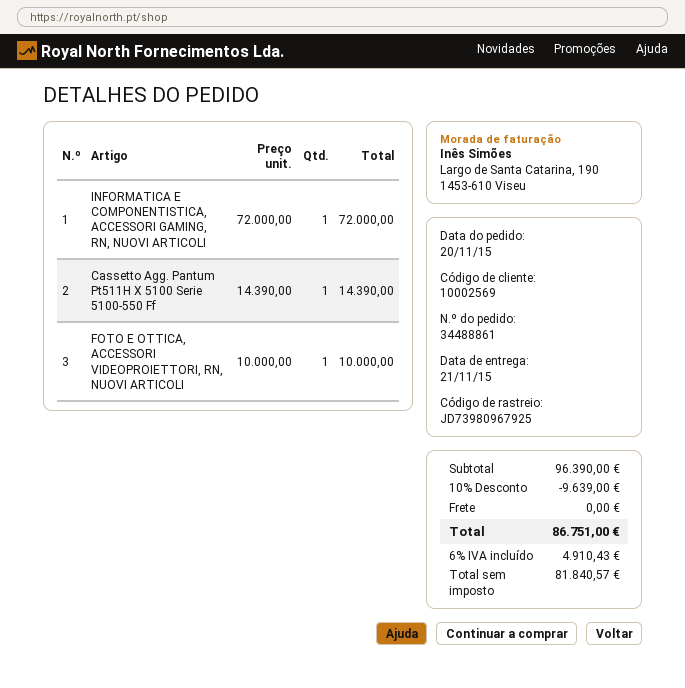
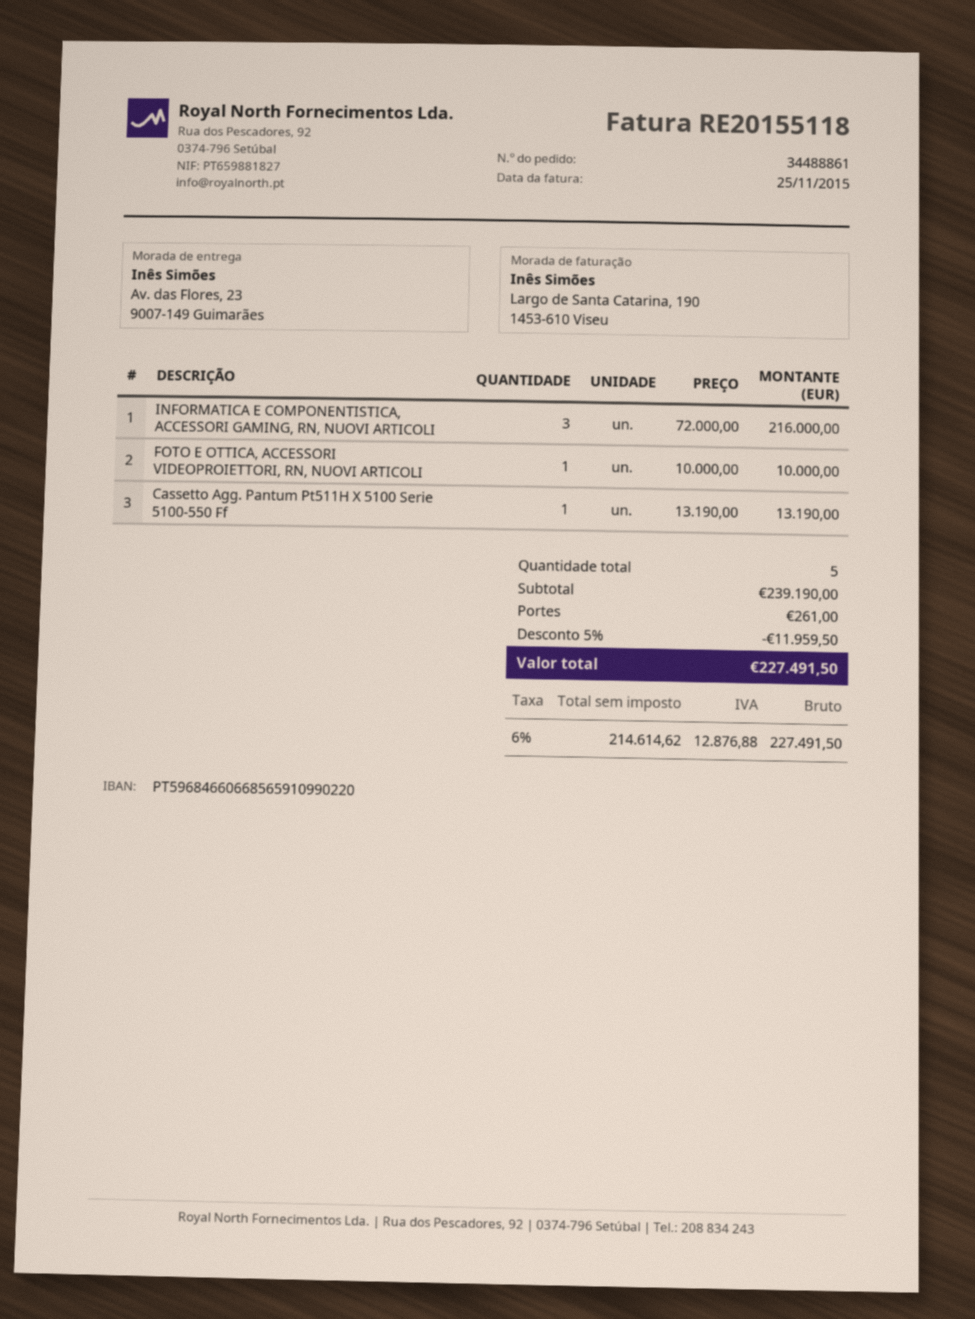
INFORMATICA E COMPONENTISTICA, ACCESSORI GAMING, RN, NUOVI ARTICOLI: 1 x 72000.00 = 72000.00 -> 3 x 72000.00 = 216000.00
Cassetto Agg. Pantum Pt511H X 5100 Serie 5100-550 Ff: 1 x 14390.00 = 14390.00 -> 1 x 13190.00 = 13190.00
subtotal: 96390.00 -> 239190.00
discount: 10% = 9639.00 -> 5% = 11959.50
shipping: 0.00 -> 261.00
net: 81840.57 -> 214614.62
tax: 6% = 4910.43 -> 6% = 12876.88
total: 86751.00 -> 227491.50

